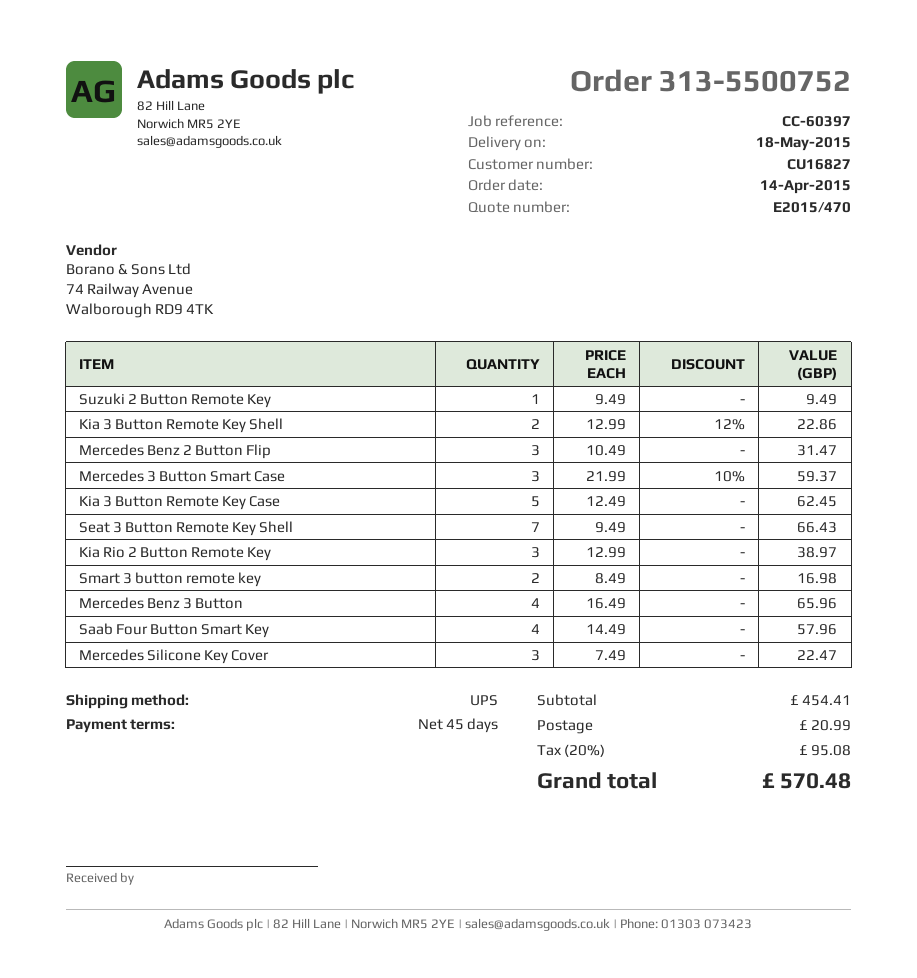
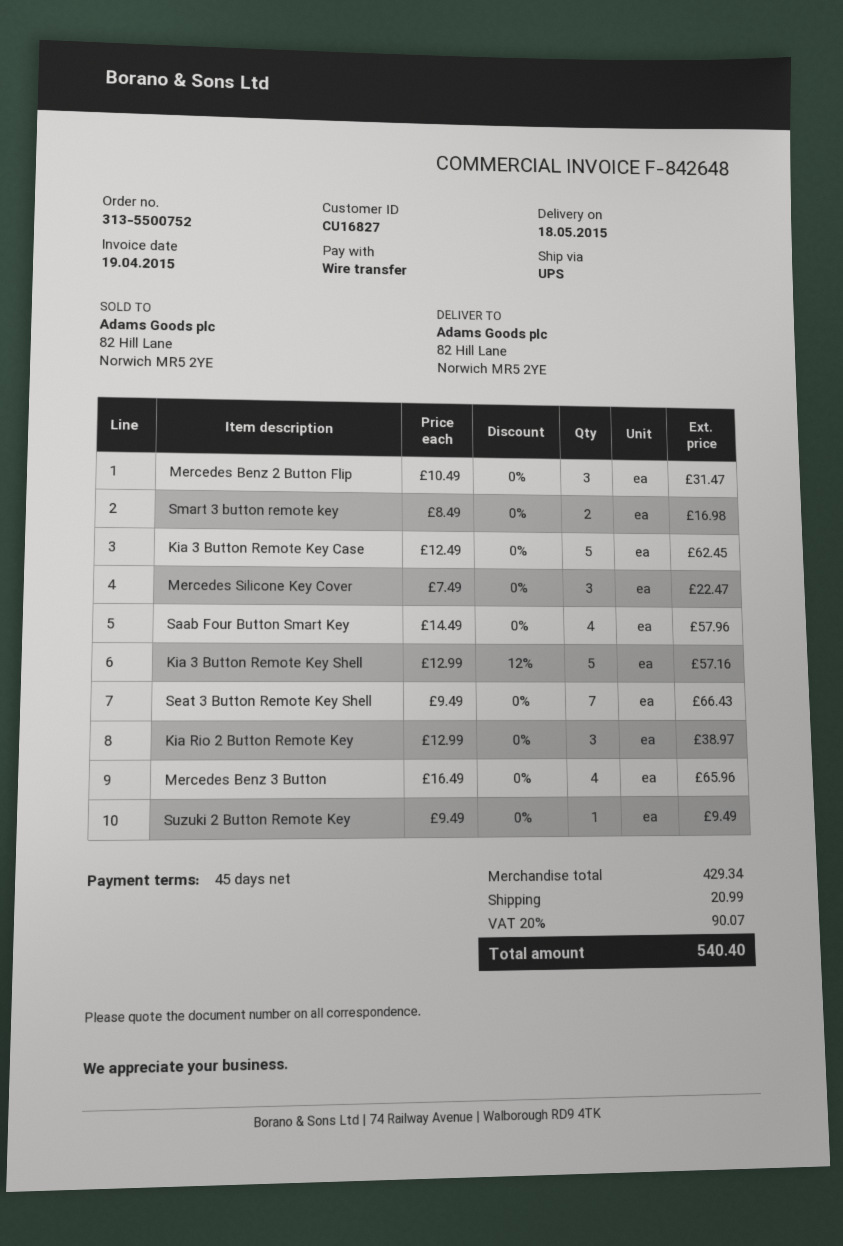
Kia 3 Button Remote Key Shell: 2 x 12.99 - 12% = 22.86 -> 5 x 12.99 - 12% = 57.16
Mercedes 3 Button Smart Case: 3 x 21.99 - 10% = 59.37 -> none
subtotal: 454.41 -> 429.34
tax: 20% = 95.08 -> 20% = 90.07
total: 570.48 -> 540.40

